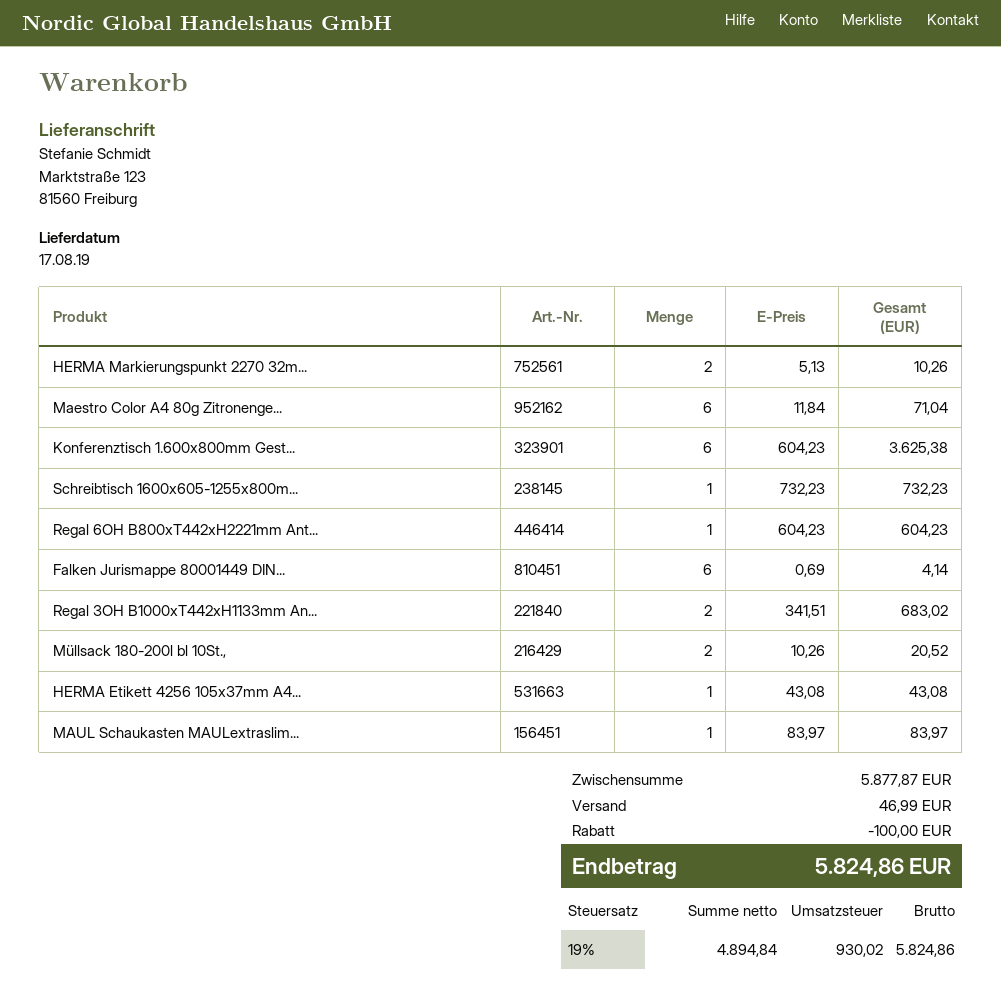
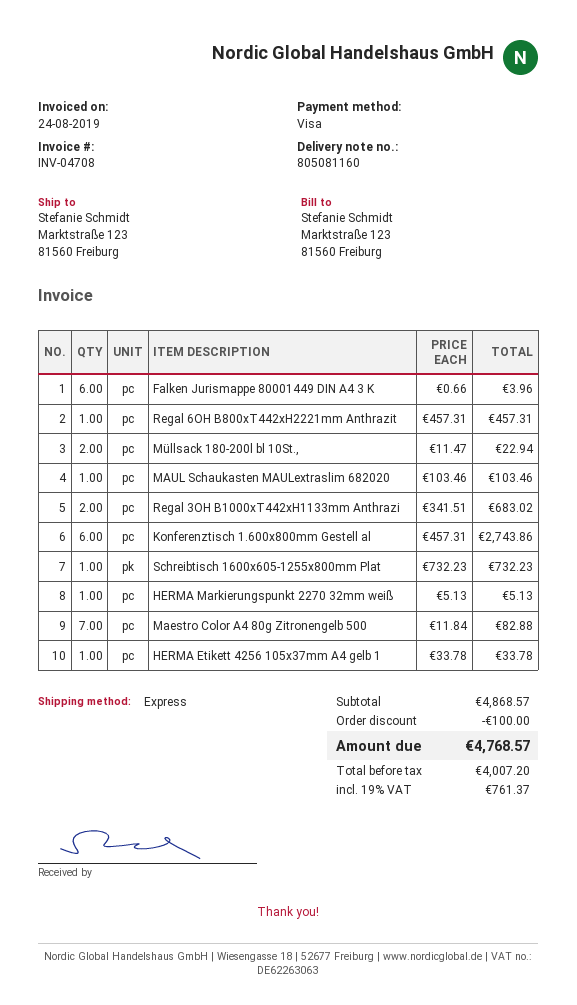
HERMA Markierungspunkt 2270 32m...: 2 x 5.13 = 10.26 -> 1 x 5.13 = 5.13
Maestro Color A4 80g Zitronenge...: 6 x 11.84 = 71.04 -> 7 x 11.84 = 82.88
Konferenztisch 1.600x800mm Gest...: 6 x 604.23 = 3625.38 -> 6 x 457.31 = 2743.86
Regal 6OH B800xT442xH2221mm Ant...: 1 x 604.23 = 604.23 -> 1 x 457.31 = 457.31
Falken Jurismappe 80001449 DIN...: 6 x 0.69 = 4.14 -> 6 x 0.66 = 3.96
Müllsack 180-200l bl 10St.,: 2 x 10.26 = 20.52 -> 2 x 11.47 = 22.94
HERMA Etikett 4256 105x37mm A4...: 1 x 43.08 = 43.08 -> 1 x 33.78 = 33.78
MAUL Schaukasten MAULextraslim...: 1 x 83.97 = 83.97 -> 1 x 103.46 = 103.46
subtotal: 5877.87 -> 4868.57
shipping: 46.99 -> none
net: 4894.84 -> 4007.20
tax: 19% = 930.02 -> 19% = 761.37
total: 5824.86 -> 4768.57

